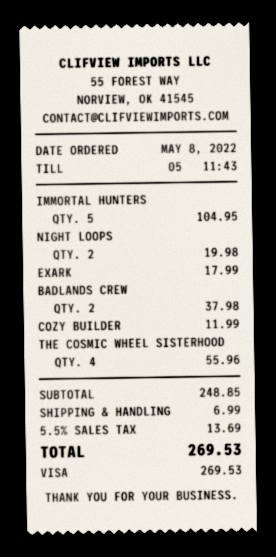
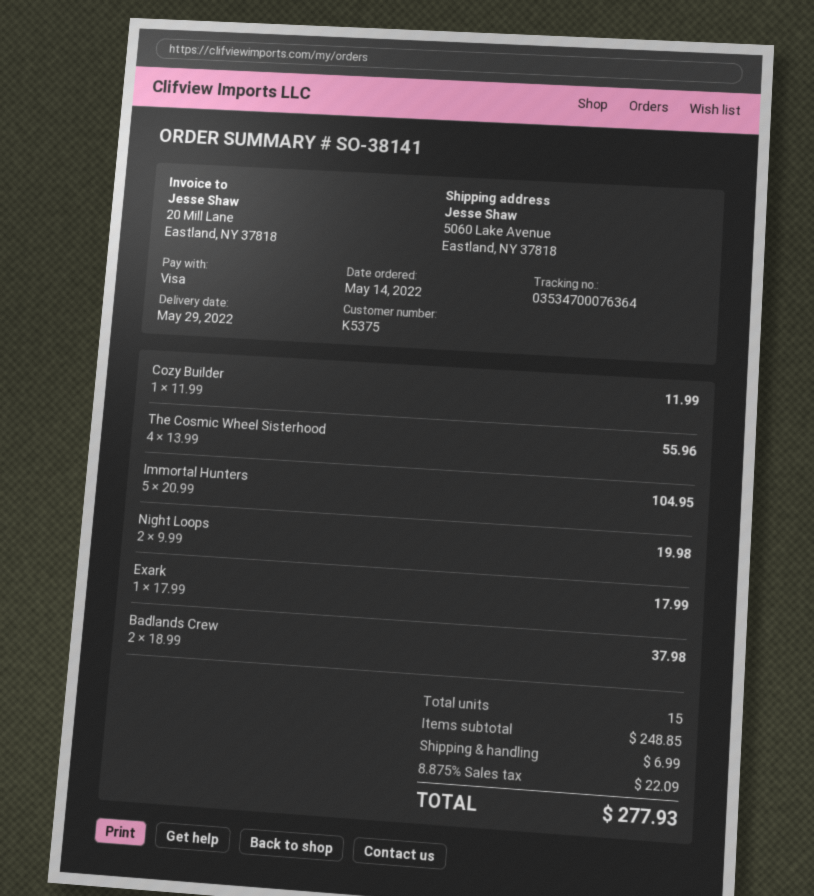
order date: 2022-05-08 -> 2022-05-14
tax: 5.5% = 13.69 -> 8.875% = 22.09
total: 269.53 -> 277.93

